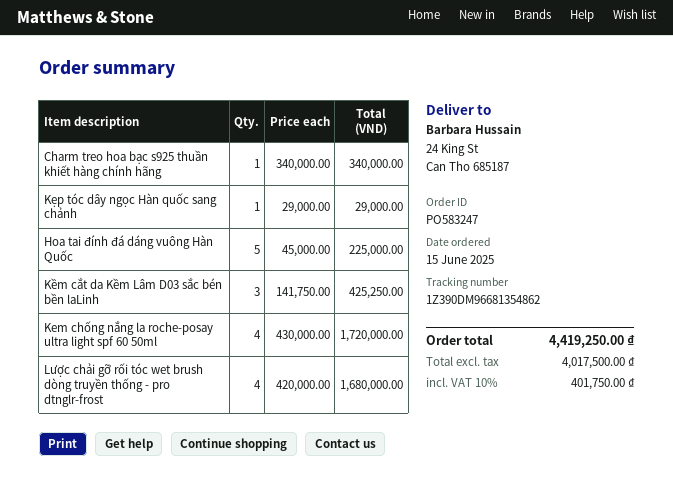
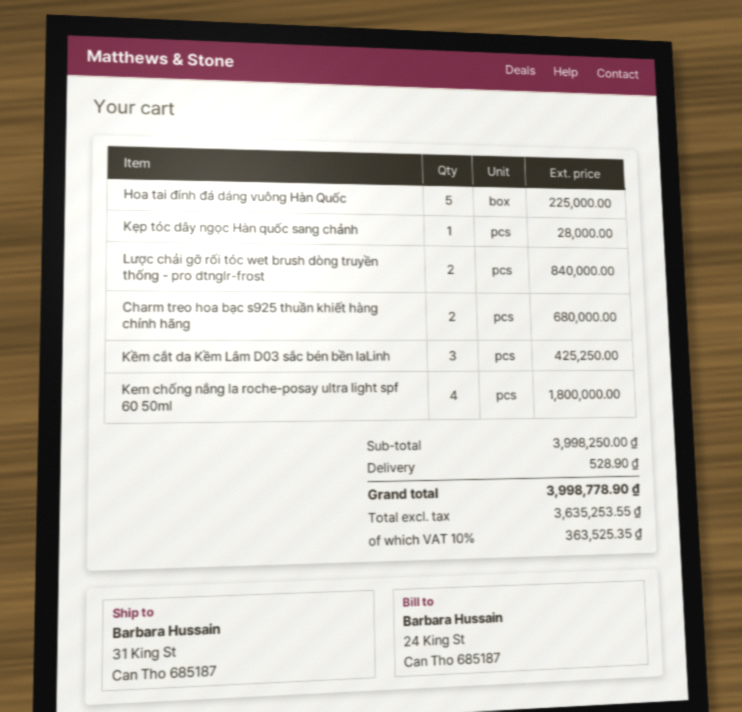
ship to: 24 King St, Can Tho 685187 -> 31 King St, Can Tho 685187
Charm treo hoa bạc s925 thuần khiết hàng chính hãng: 1 for 340000.00 -> 2 for 680000.00
Kẹp tóc dây ngọc Hàn quốc sang chảnh: 1 for 29000.00 -> 1 for 28000.00
Kem chống nắng la roche-posay ultra light spf 60 50ml: 4 for 1720000.00 -> 4 for 1800000.00
Lược chải gỡ rối tóc wet brush dòng truyền thống - pro dtnglr-frost: 4 for 1680000.00 -> 2 for 840000.00
shipping: none -> 528.90
net: 4017500.00 -> 3635253.55
tax: 10% = 401750.00 -> 10% = 363525.35
total: 4419250.00 -> 3998778.90

